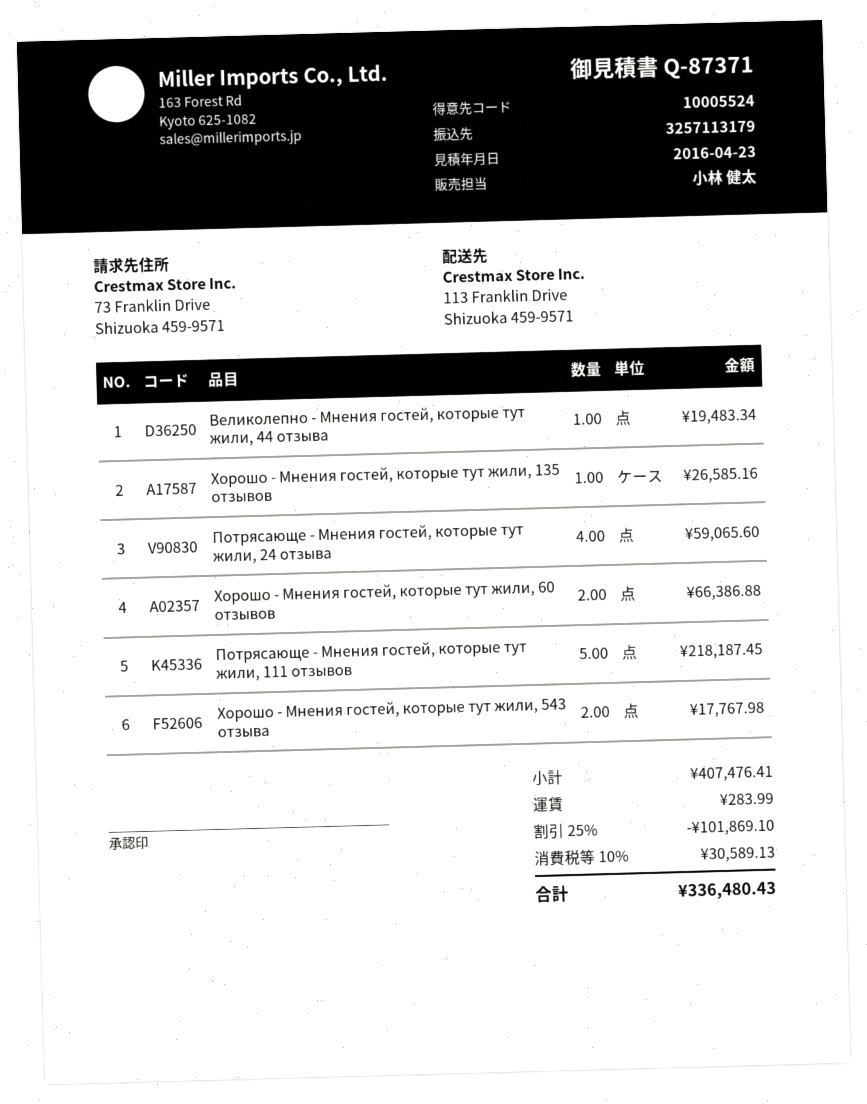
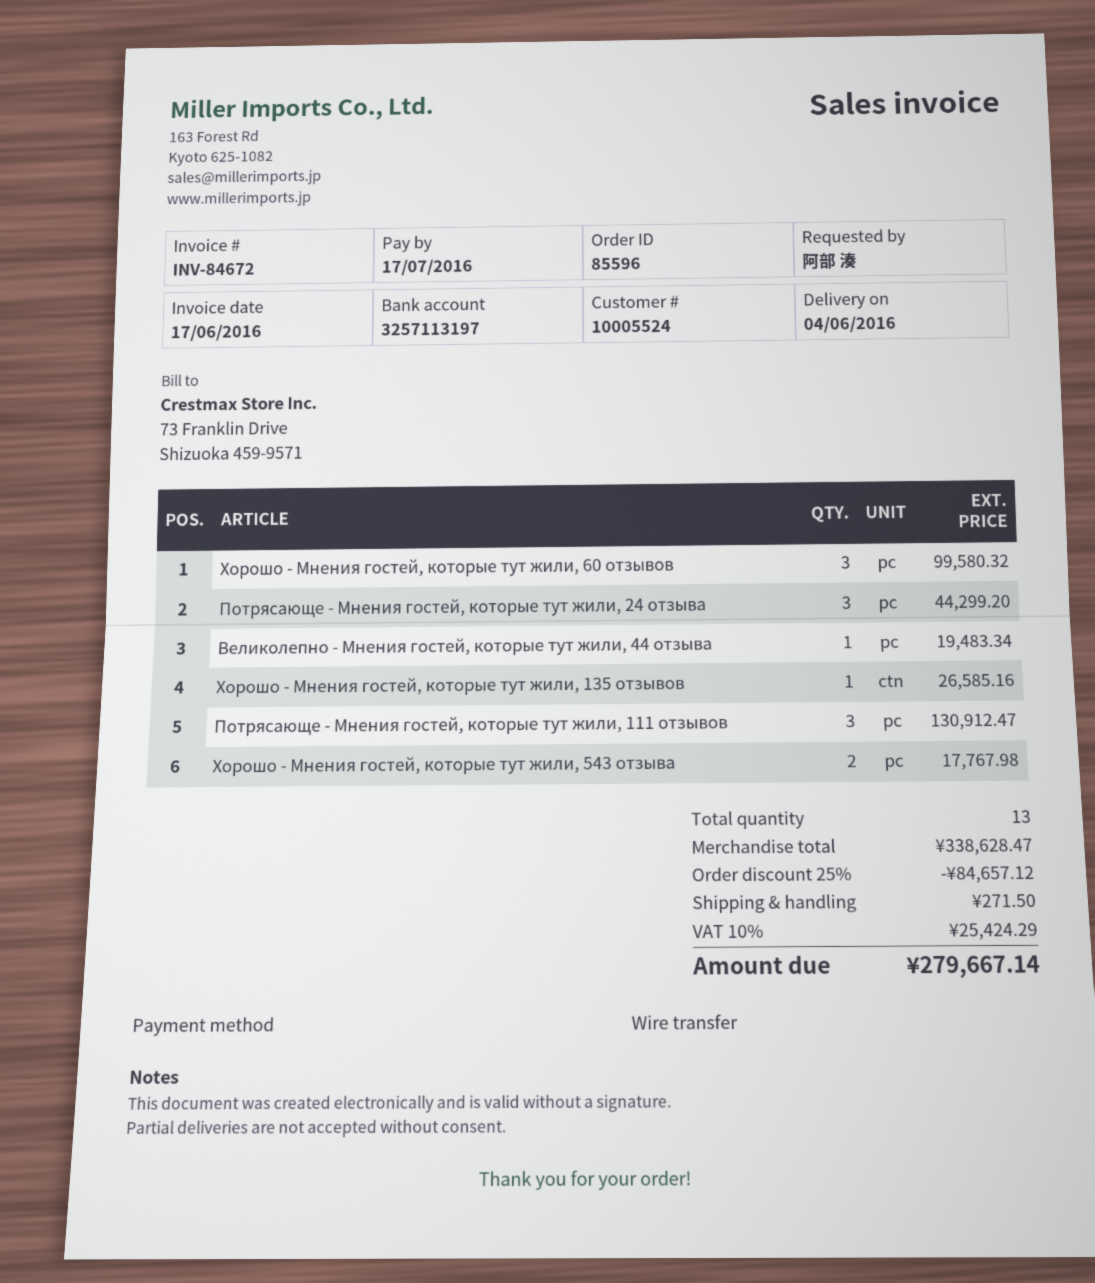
bank account: 3257113179 -> 3257113197
Потрясающе - Мнения гостей, которые тут жили, 24 отзыва: 4 for 59065.60 -> 3 for 44299.20
Хорошо - Мнения гостей, которые тут жили, 60 отзывов: 2 for 66386.88 -> 3 for 99580.32
Потрясающе - Мнения гостей, которые тут жили, 111 отзывов: 5 for 218187.45 -> 3 for 130912.47
subtotal: 407476.41 -> 338628.47
discount: 25% = 101869.10 -> 25% = 84657.12
shipping: 283.99 -> 271.50
tax: 10% = 30589.13 -> 10% = 25424.29
total: 336480.43 -> 279667.14

